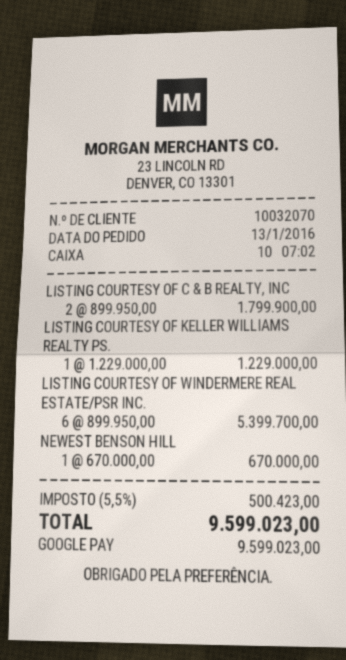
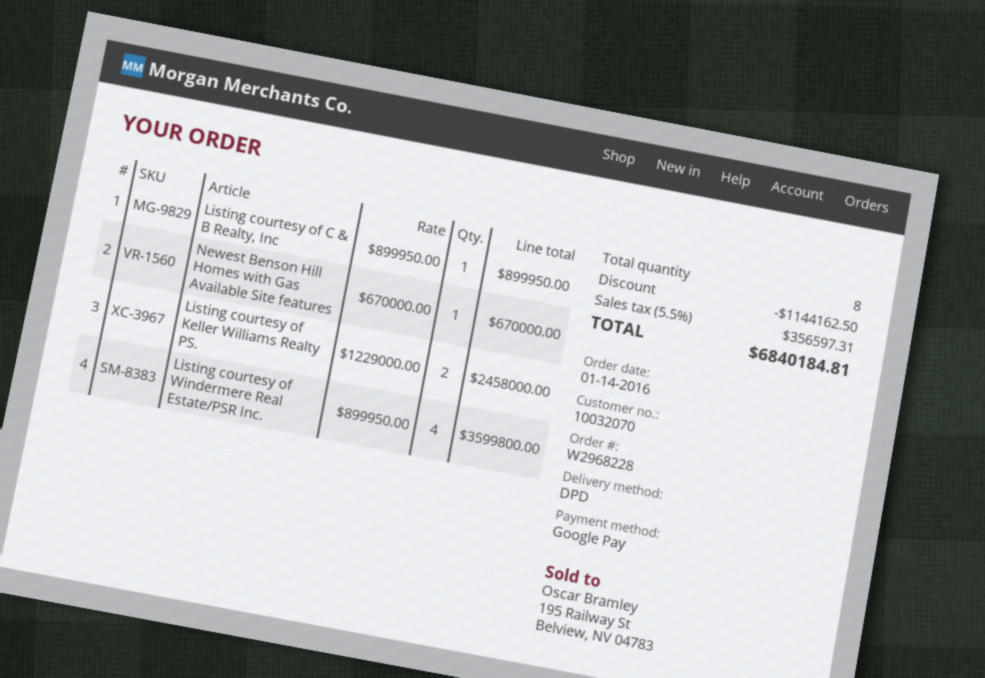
order date: 2016-01-13 -> 2016-01-14
LISTING COURTESY OF C & B REALTY, INC: 2 x 899950.00 = 1799900.00 -> 1 x 899950.00 = 899950.00
LISTING COURTESY OF KELLER WILLIAMS REALTY PS.: 1 x 1229000.00 = 1229000.00 -> 2 x 1229000.00 = 2458000.00
LISTING COURTESY OF WINDERMERE REAL ESTATE/PSR INC.: 6 x 899950.00 = 5399700.00 -> 4 x 899950.00 = 3599800.00
discount: none -> 1144162.50
tax: 5.5% = 500423.00 -> 5.5% = 356597.31
total: 9599023.00 -> 6840184.81

